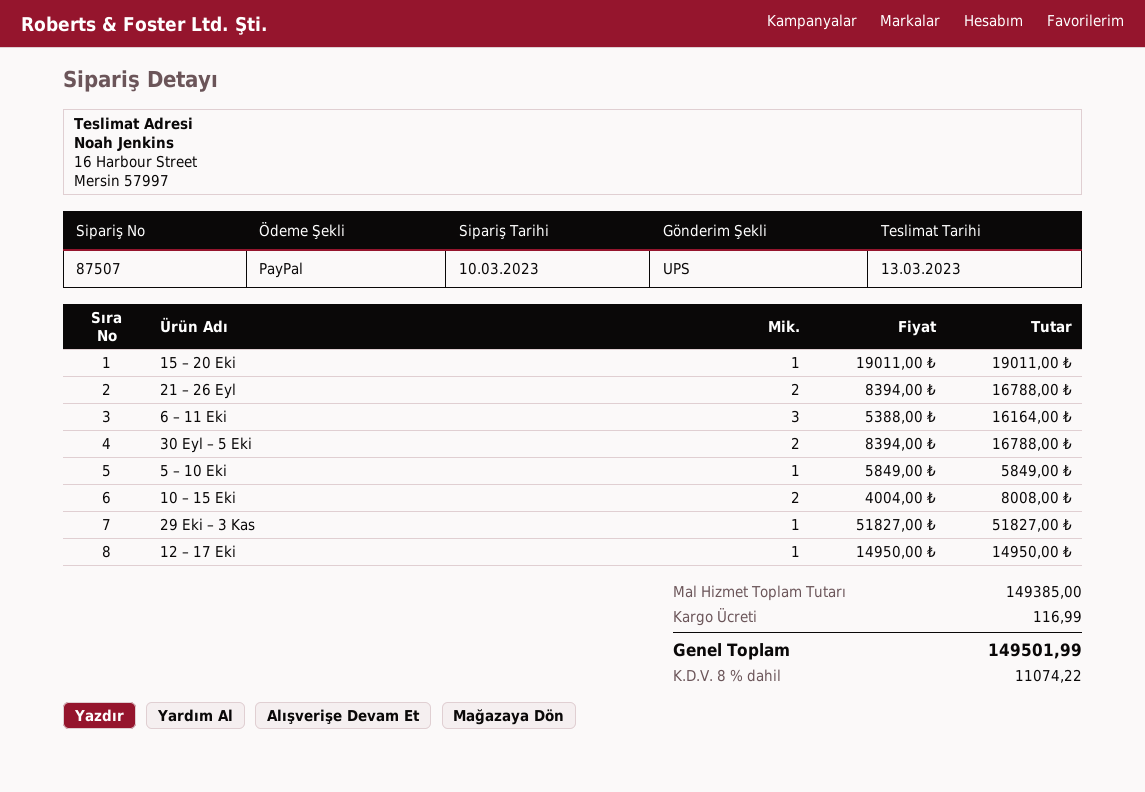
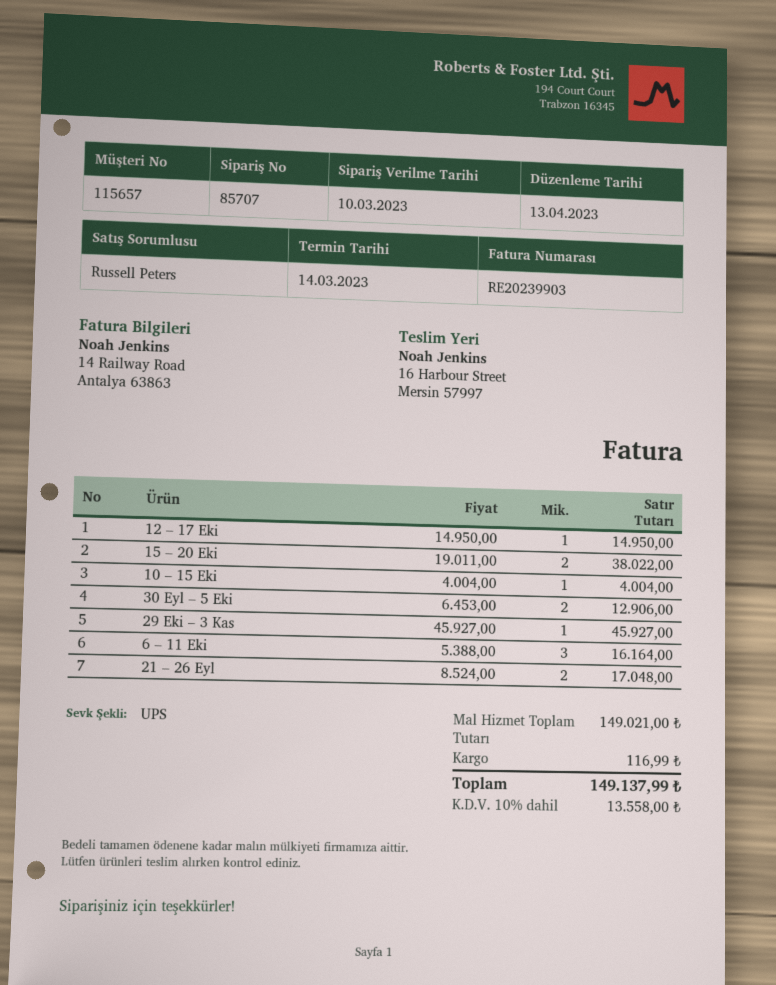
order number: 87507 -> 85707
delivery date: 2023-03-13 -> 2023-03-14
15 – 20 Eki: 1 x 19011.00 = 19011.00 -> 2 x 19011.00 = 38022.00
21 – 26 Eyl: 2 x 8394.00 = 16788.00 -> 2 x 8524.00 = 17048.00
30 Eyl – 5 Eki: 2 x 8394.00 = 16788.00 -> 2 x 6453.00 = 12906.00
5 – 10 Eki: 1 x 5849.00 = 5849.00 -> none
10 – 15 Eki: 2 x 4004.00 = 8008.00 -> 1 x 4004.00 = 4004.00
29 Eki – 3 Kas: 1 x 51827.00 = 51827.00 -> 1 x 45927.00 = 45927.00
subtotal: 149385.00 -> 149021.00
tax: 8% = 11074.22 -> 10% = 13558.00
total: 149501.99 -> 149137.99

